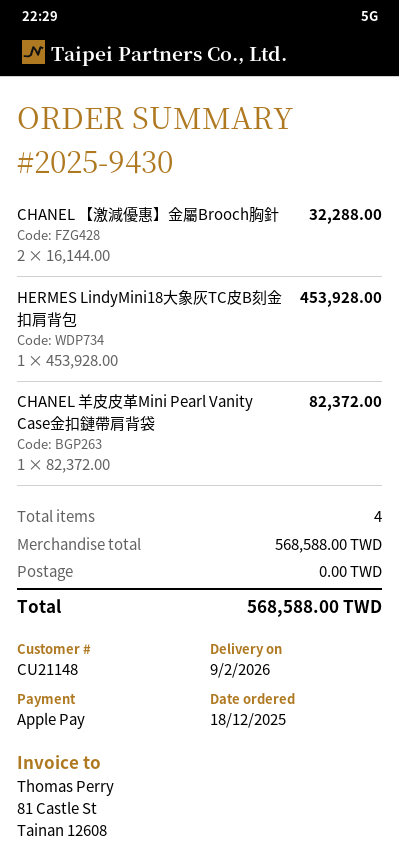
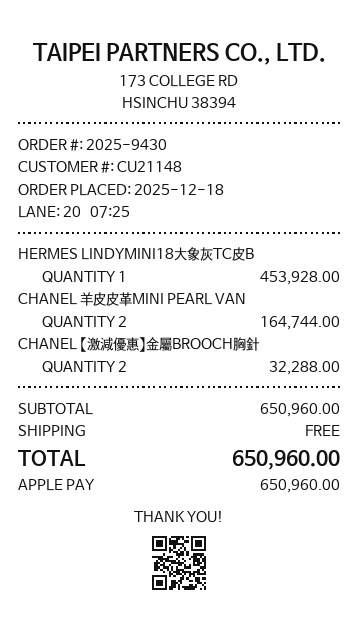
CHANEL 羊皮皮革Mini Pearl Vanity Case金扣鏈帶肩背袋: 1 for 82372.00 -> 2 for 164744.00
subtotal: 568588.00 -> 650960.00
total: 568588.00 -> 650960.00

